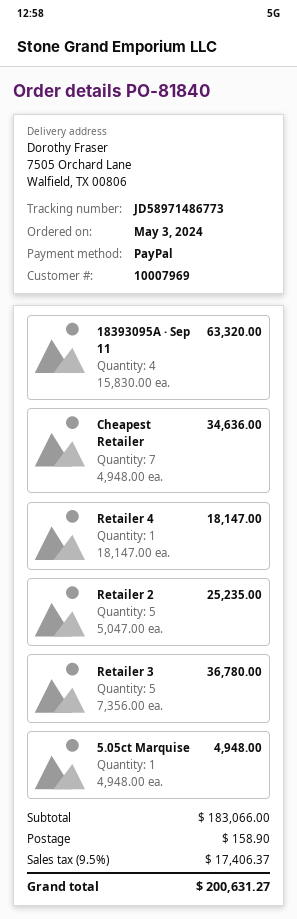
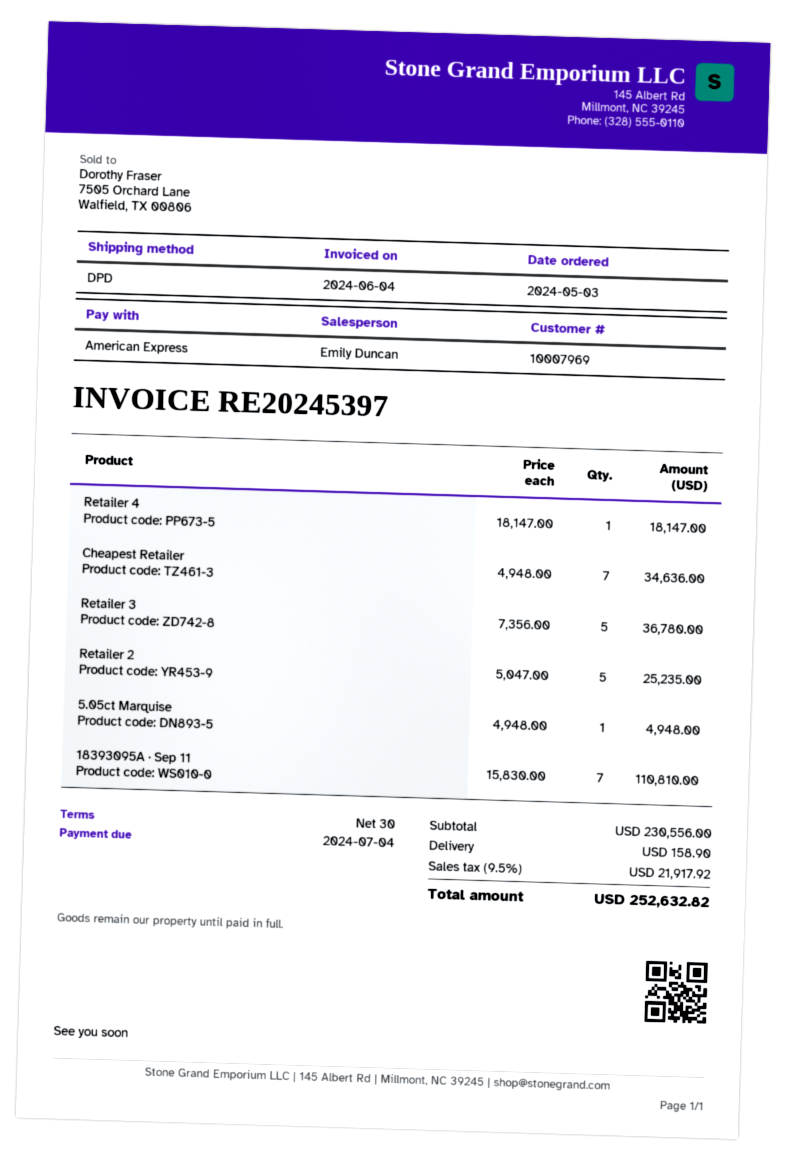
payment method: PayPal -> American Express
18393095A · Sep 11: 4 x 15830.00 = 63320.00 -> 7 x 15830.00 = 110810.00
subtotal: 183066.00 -> 230556.00
tax: 9.5% = 17406.37 -> 9.5% = 21917.92
total: 200631.27 -> 252632.82

